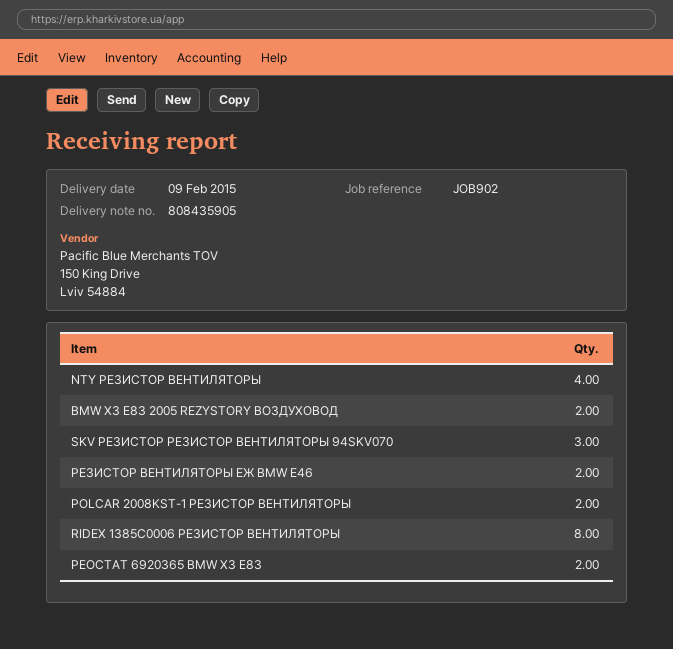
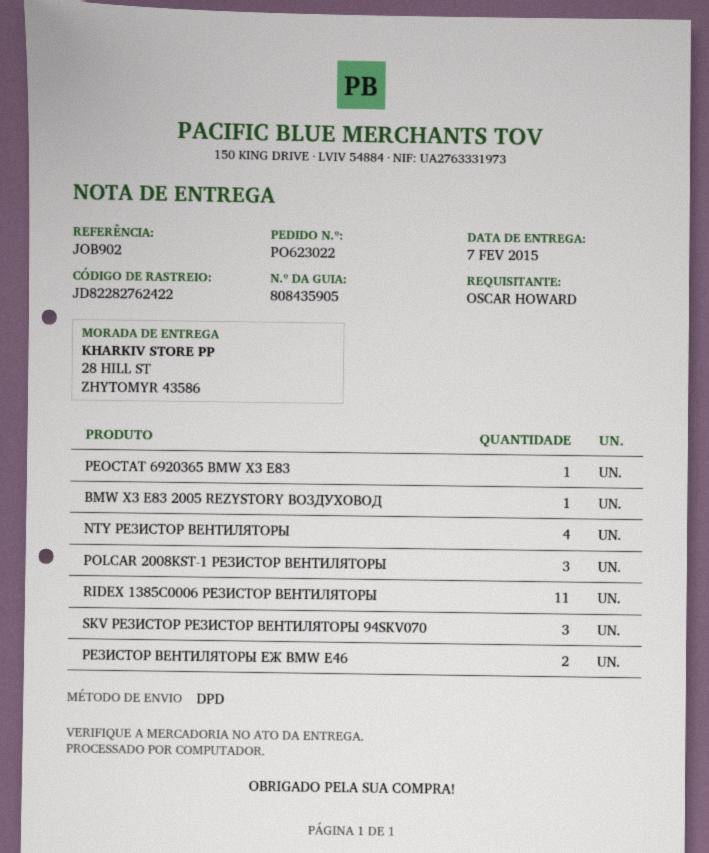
delivery date: 2015-02-09 -> 2015-02-07
BMW X3 E83 2005 REZYSTORY ВОЗДУХОВОД: 2 -> 1
POLCAR 2008KST-1 РЕЗИСТОР ВЕНТИЛЯТОРЫ: 2 -> 3
RIDEX 1385C0006 РЕЗИСТОР ВЕНТИЛЯТОРЫ: 8 -> 11
РЕОСТАТ 6920365 BMW X3 E83: 2 -> 1

